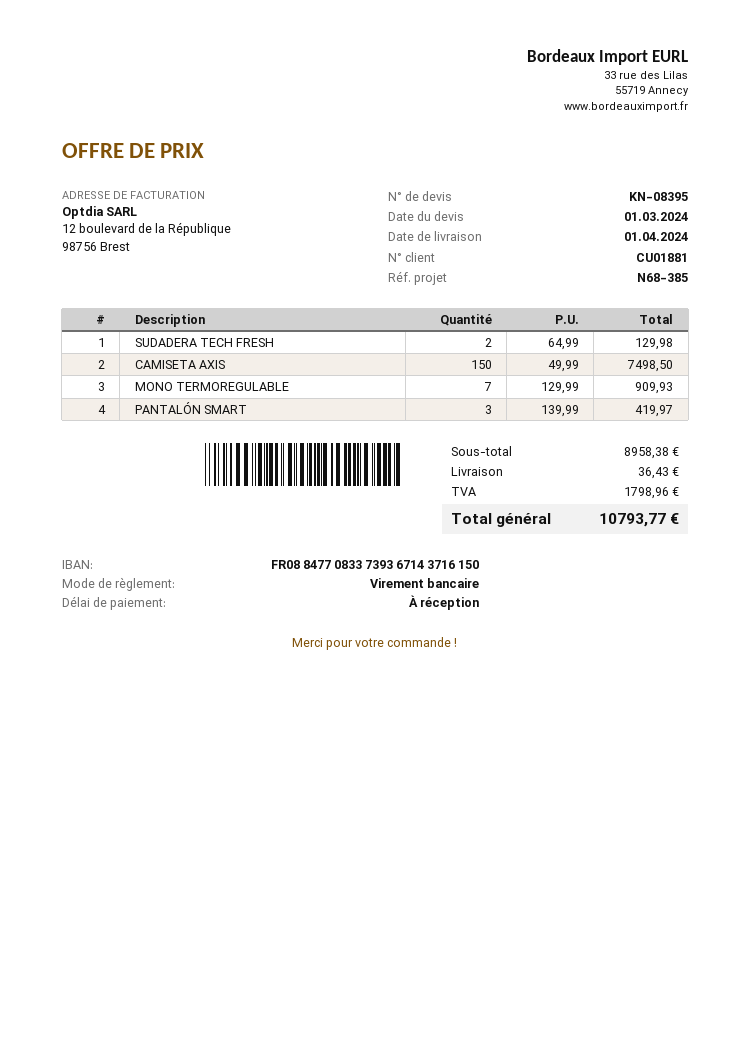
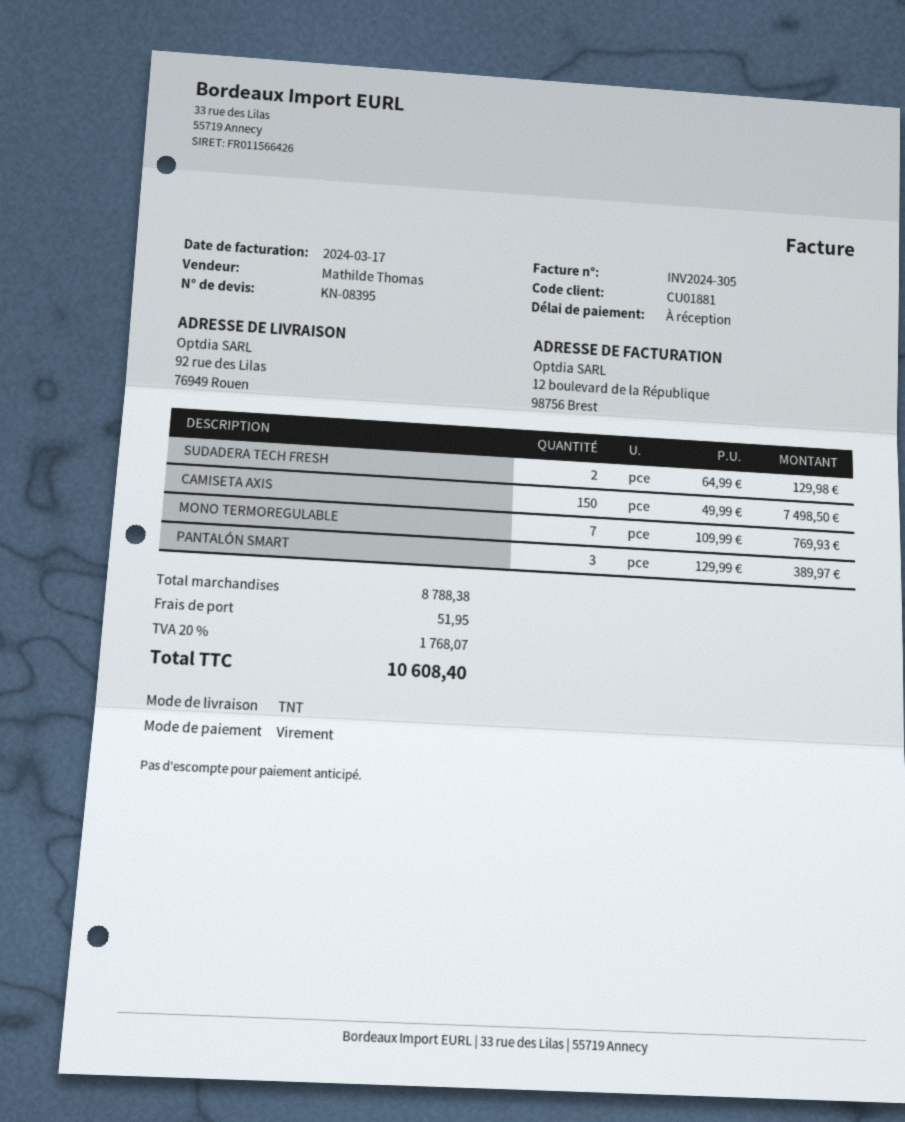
MONO TERMOREGULABLE: 7 x 129.99 = 909.93 -> 7 x 109.99 = 769.93
PANTALÓN SMART: 3 x 139.99 = 419.97 -> 3 x 129.99 = 389.97
subtotal: 8958.38 -> 8788.38
shipping: 36.43 -> 51.95
tax: 1798.96 -> 1768.07
total: 10793.77 -> 10608.40

